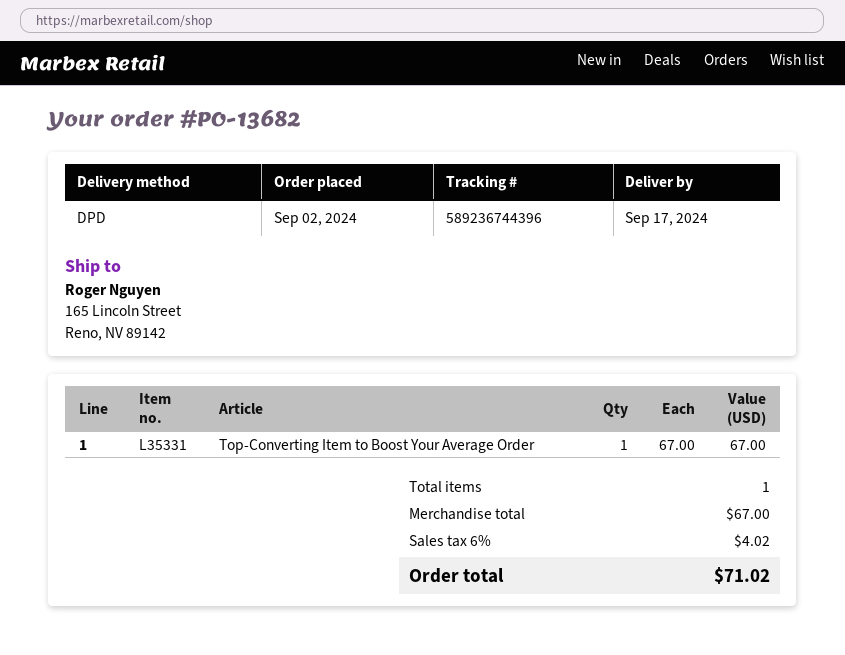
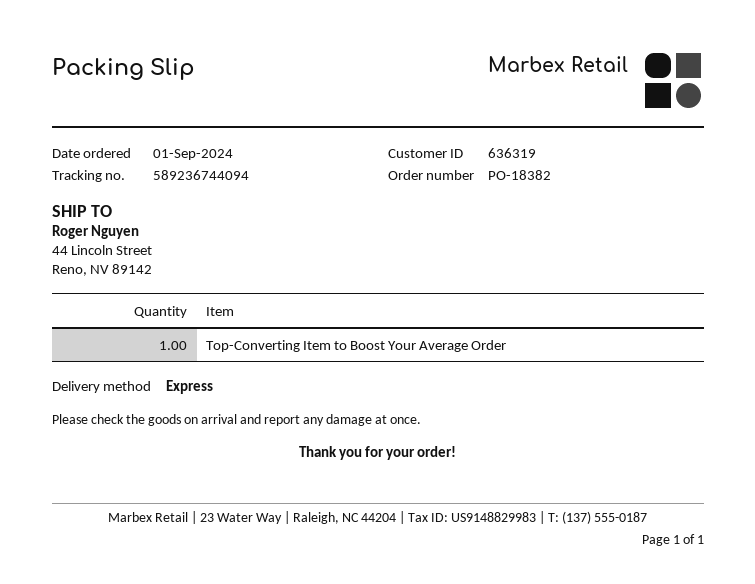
order number: PO-13682 -> PO-18382
order date: 2024-09-02 -> 2024-09-01
shipping method: DPD -> express
tracking number: 589236744396 -> 589236744094
ship to: 165 Lincoln Street, Reno, NV 89142 -> 44 Lincoln Street, Reno, NV 89142

